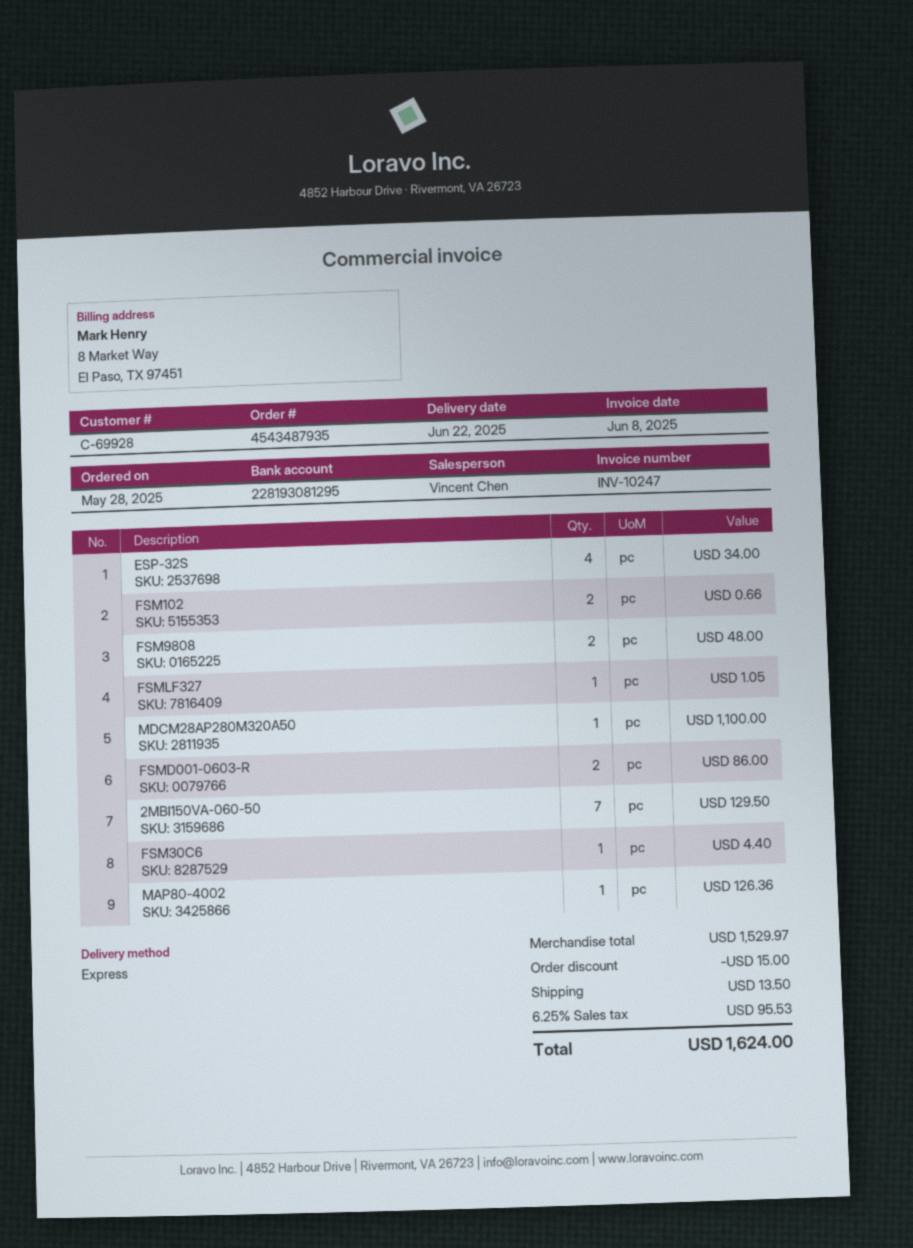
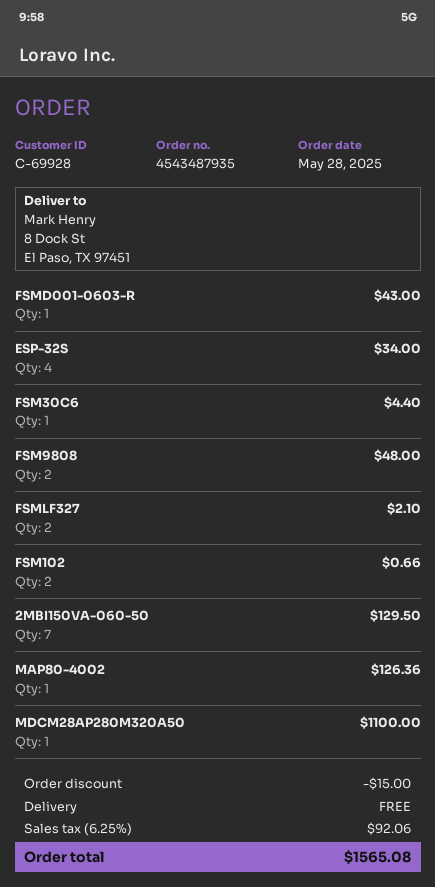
FSMLF327: 1 for 1.05 -> 2 for 2.10
FSMD001-0603-R: 2 for 86.00 -> 1 for 43.00
shipping: 13.50 -> 0.00
tax: 6.25% = 95.53 -> 6.25% = 92.06
total: 1624.00 -> 1565.08

